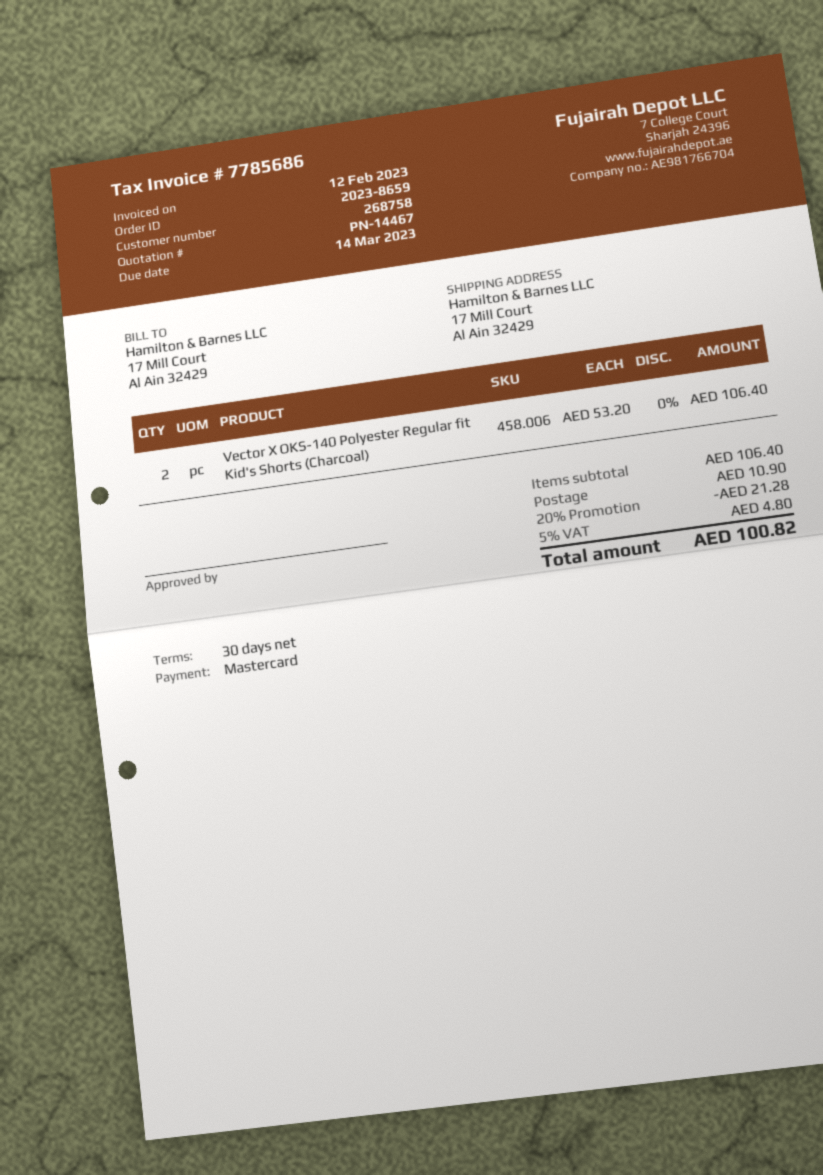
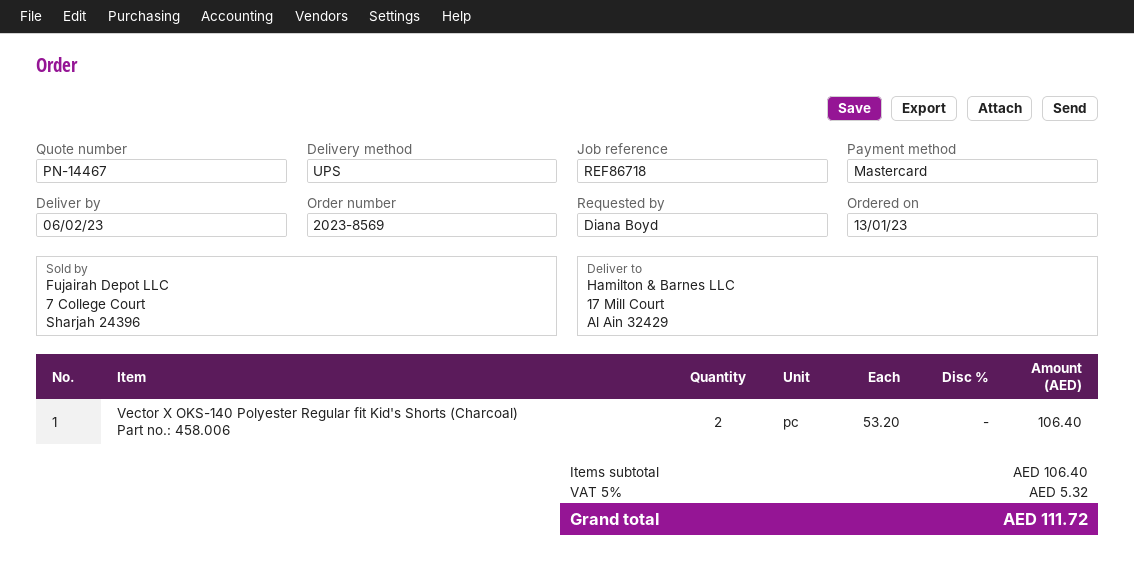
order number: 2023-8659 -> 2023-8569
discount: 20% = 21.28 -> none
shipping: 10.90 -> none
tax: 5% = 4.80 -> 5% = 5.32
total: 100.82 -> 111.72

